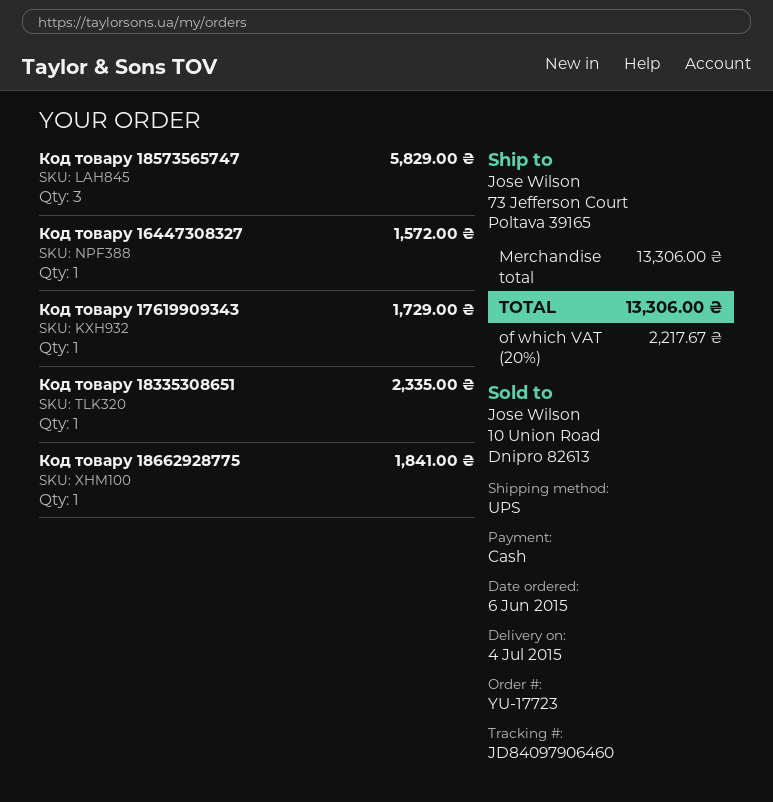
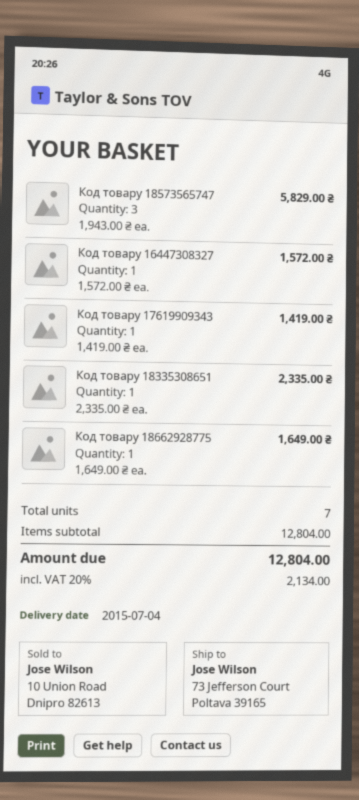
Код товару 17619909343: 1 for 1729.00 -> 1 for 1419.00
Код товару 18662928775: 1 for 1841.00 -> 1 for 1649.00
subtotal: 13306.00 -> 12804.00
tax: 20% = 2217.67 -> 20% = 2134.00
total: 13306.00 -> 12804.00

